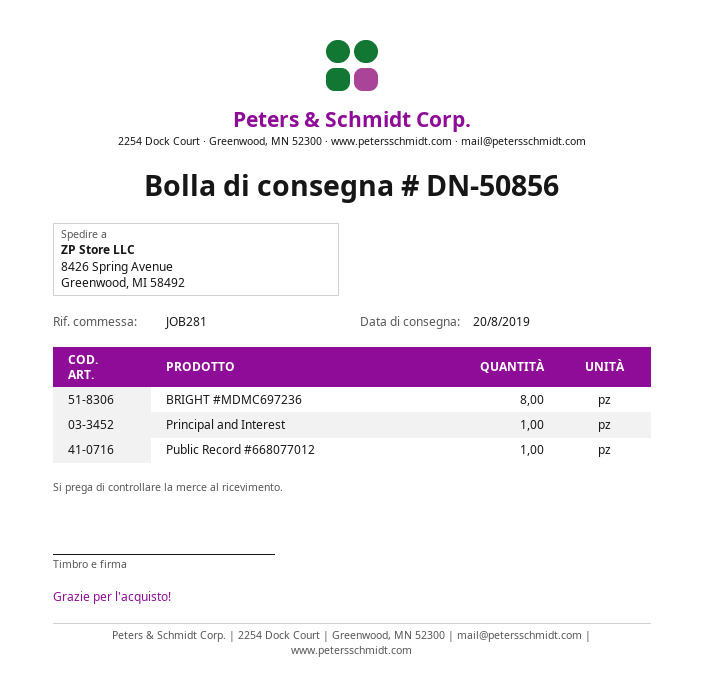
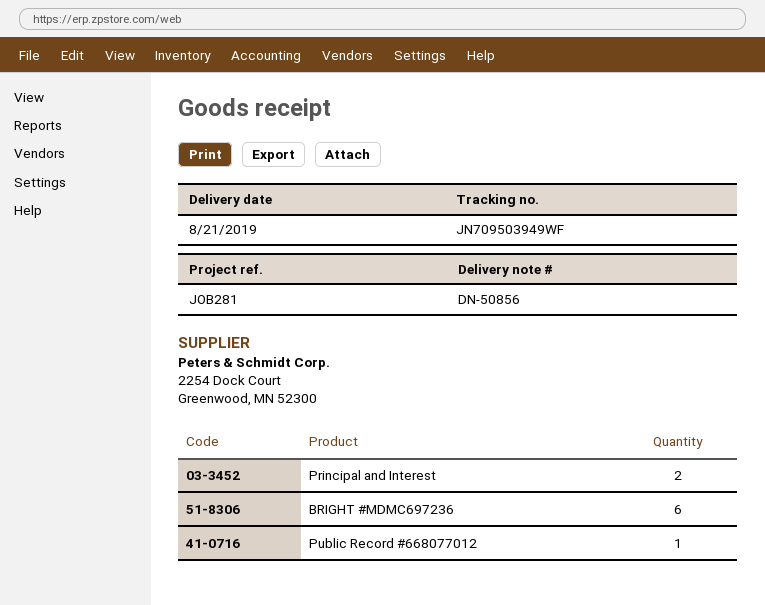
delivery date: 2019-08-20 -> 2019-08-21
BRIGHT #MDMC697236: 8 -> 6
Principal and Interest: 1 -> 2

